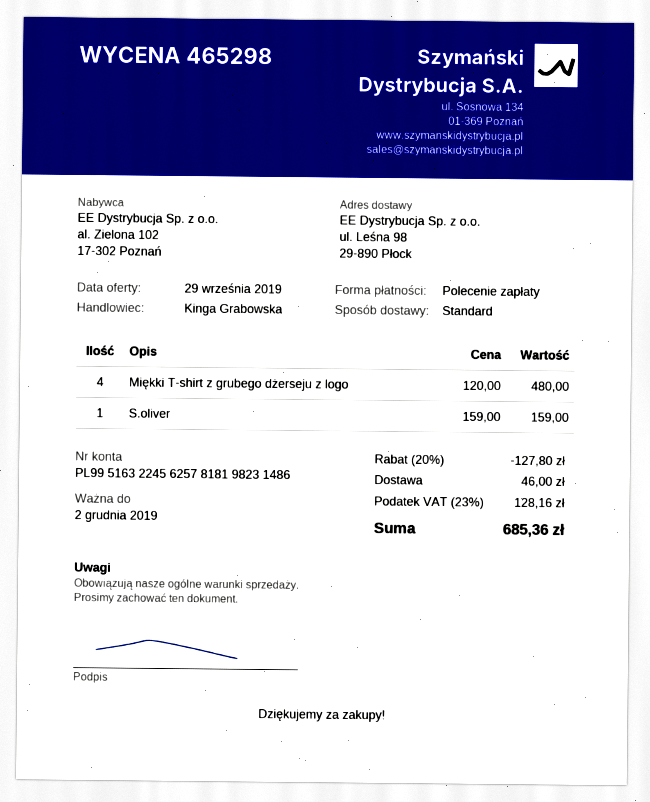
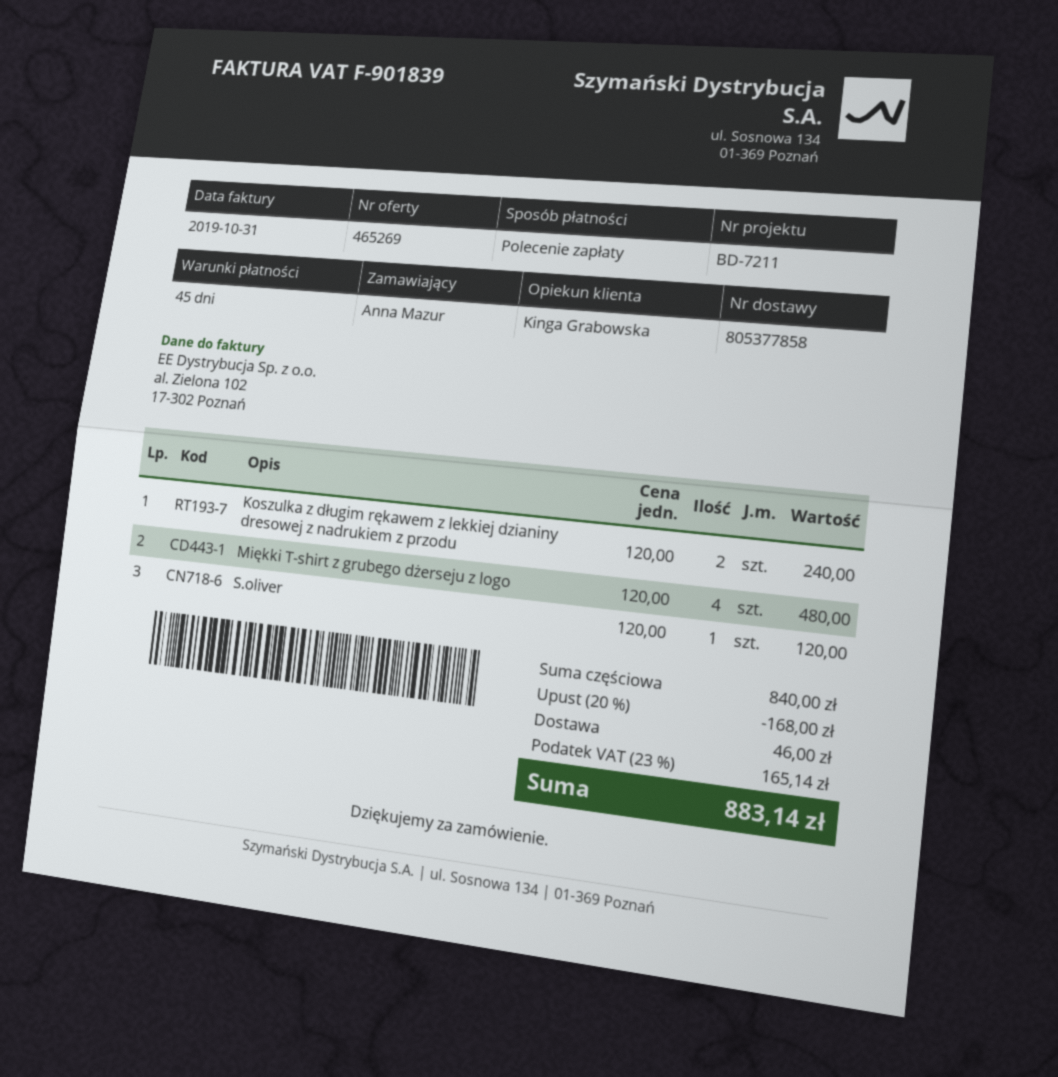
quote number: 465298 -> 465269
S.oliver: 1 x 159.00 = 159.00 -> 1 x 120.00 = 120.00
Koszulka z długim rękawem z lekkiej dzianiny dresowej z nadrukiem z przodu: none -> 2 x 120.00 = 240.00
discount: 20% = 127.80 -> 20% = 168.00
tax: 23% = 128.16 -> 23% = 165.14
total: 685.36 -> 883.14

